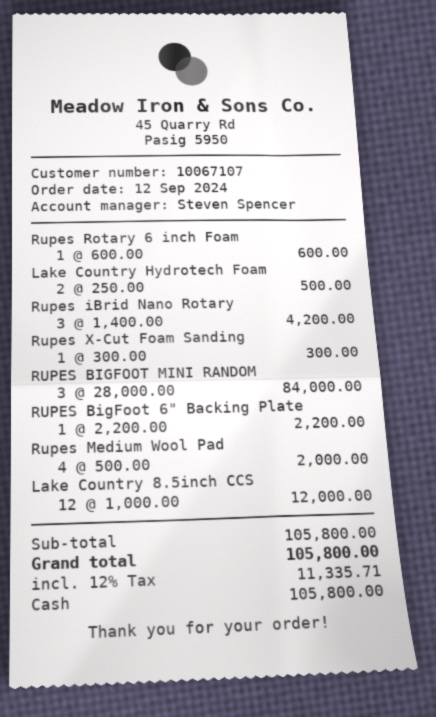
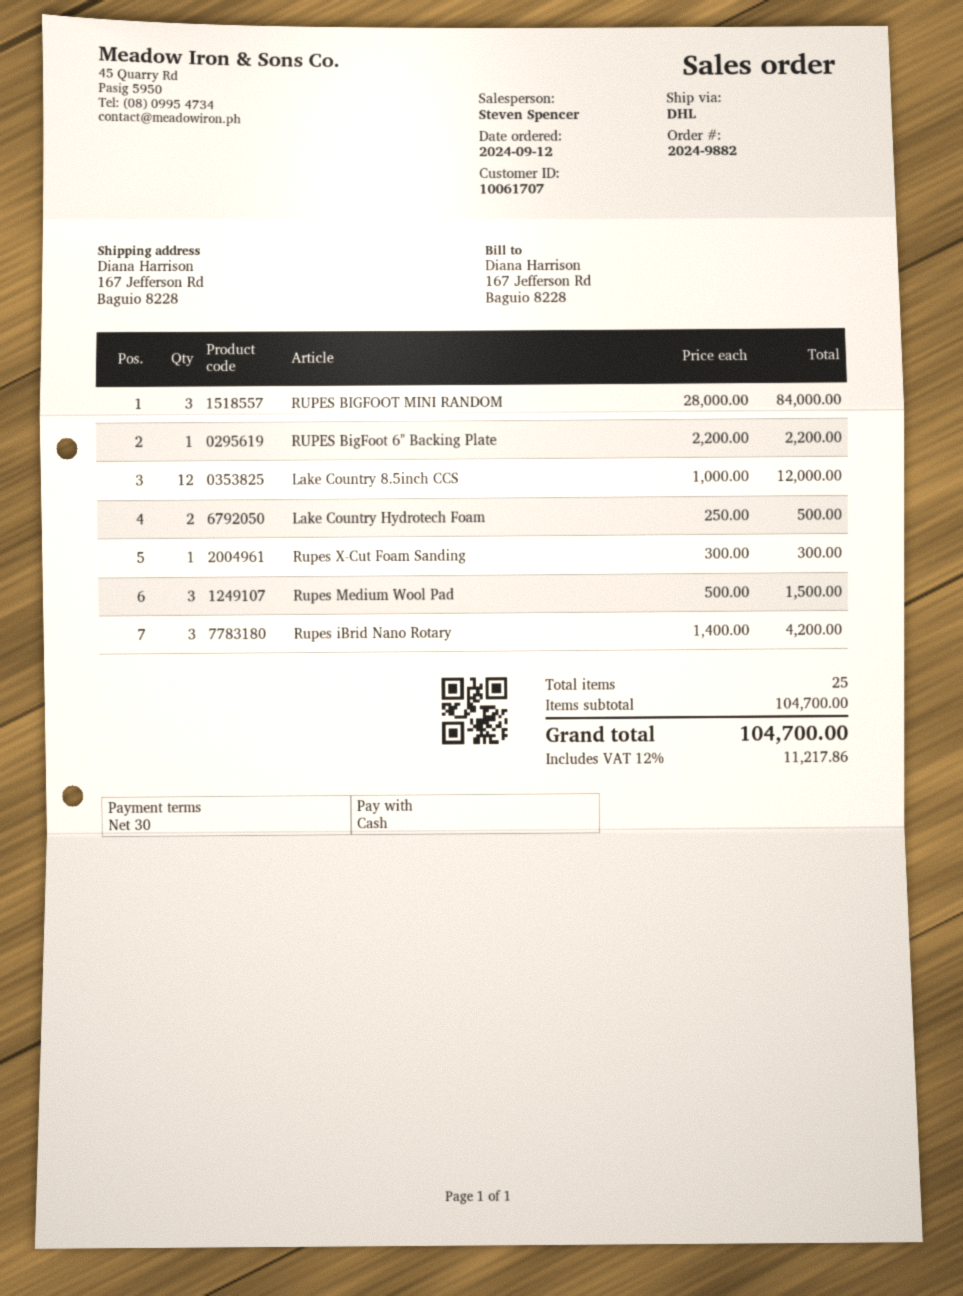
customer number: 10067107 -> 10061707
Rupes Rotary 6 inch Foam: 1 x 600.00 = 600.00 -> none
Rupes Medium Wool Pad: 4 x 500.00 = 2000.00 -> 3 x 500.00 = 1500.00
subtotal: 105800.00 -> 104700.00
tax: 12% = 11335.71 -> 12% = 11217.86
total: 105800.00 -> 104700.00

